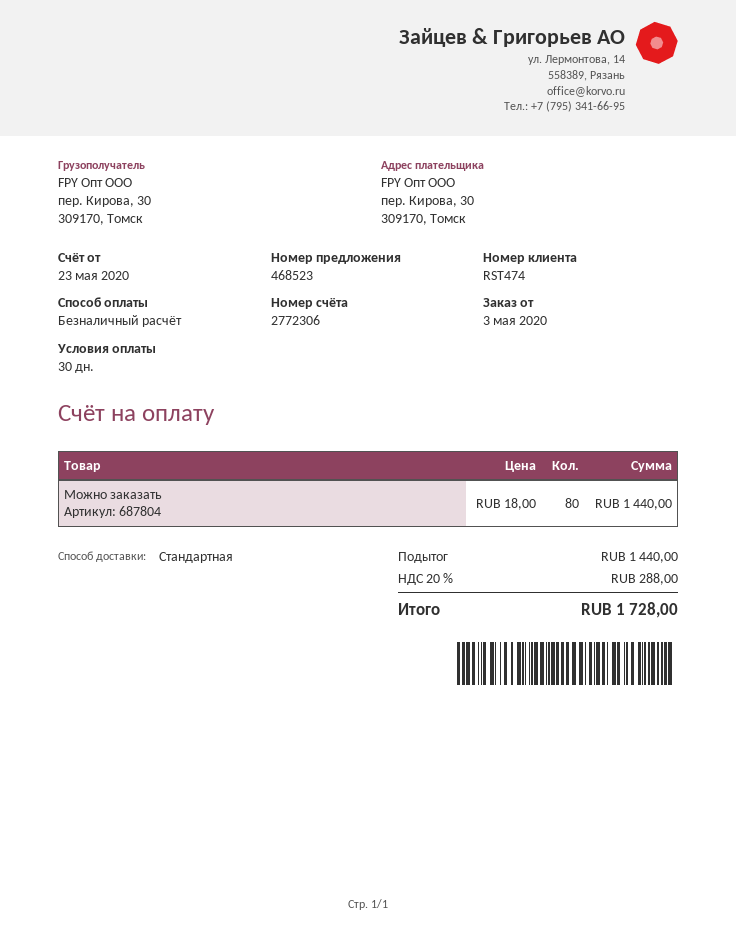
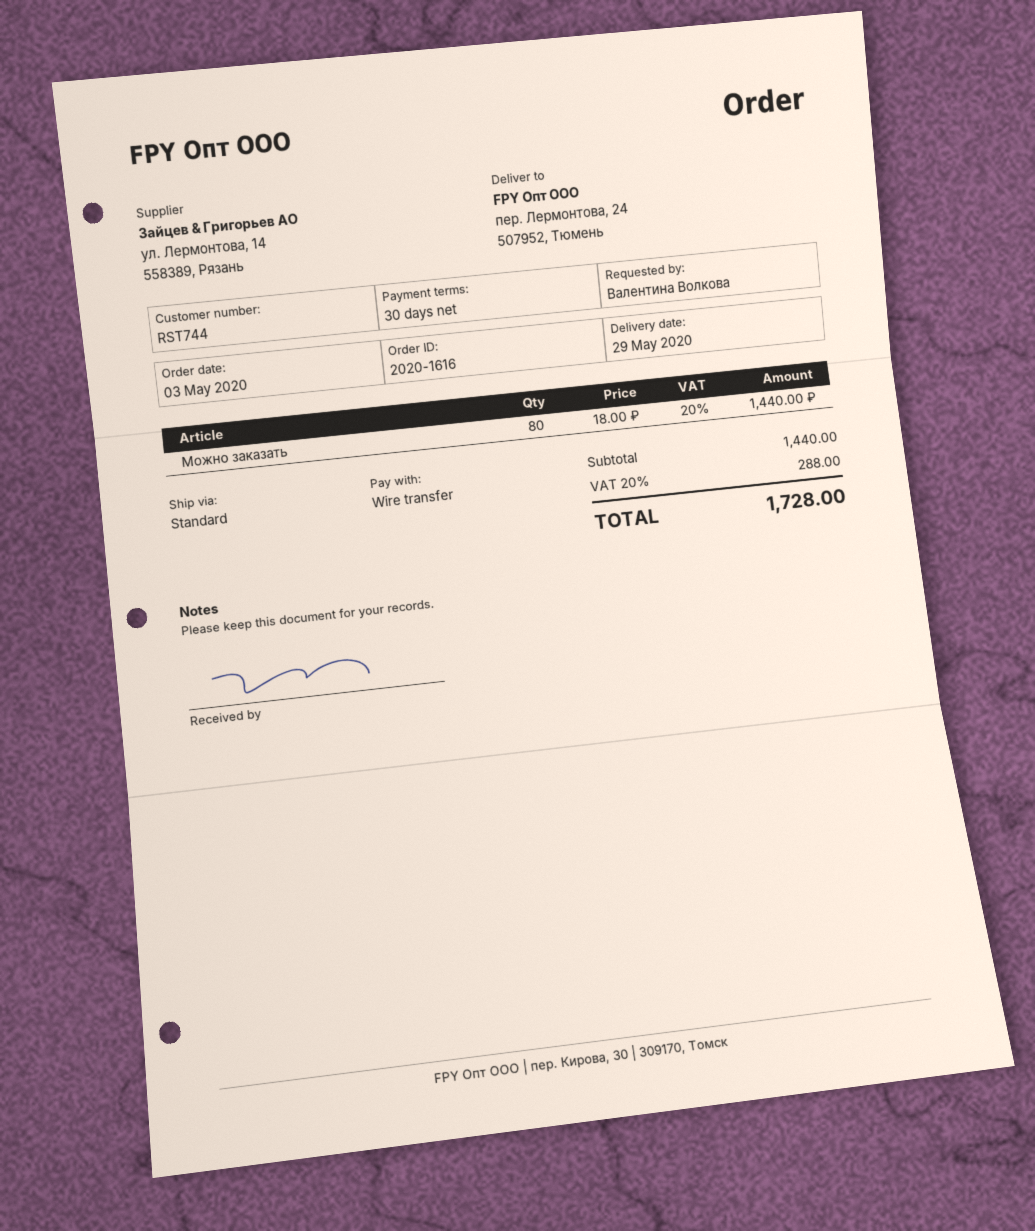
customer number: RST474 -> RST744
ship to: пер. Кирова, 30, 309170, Томск -> пер. Лермонтова, 24, 507952, Тюмень

